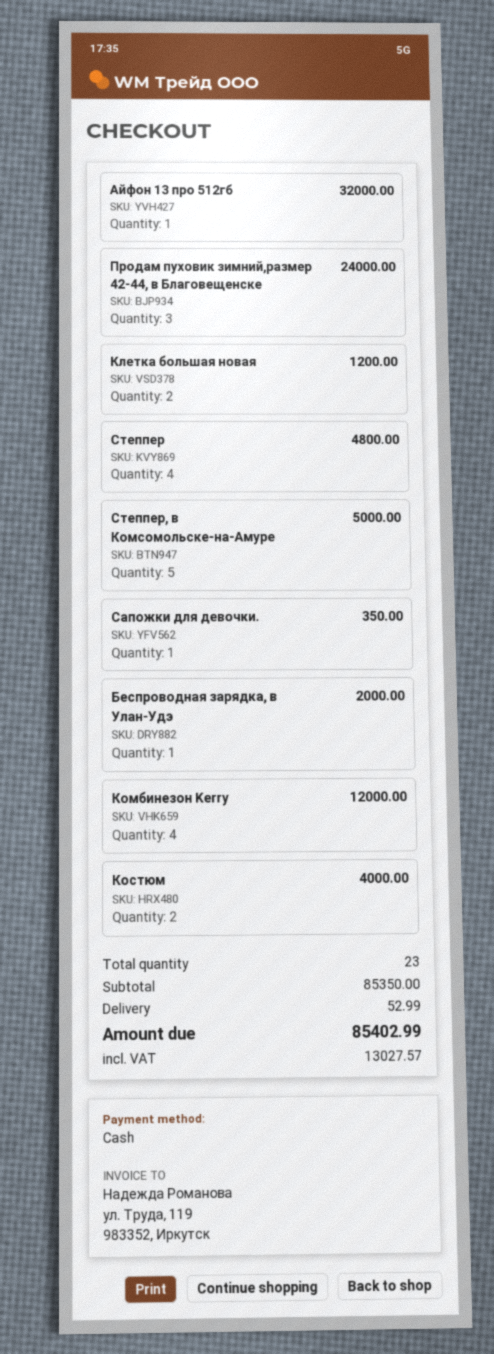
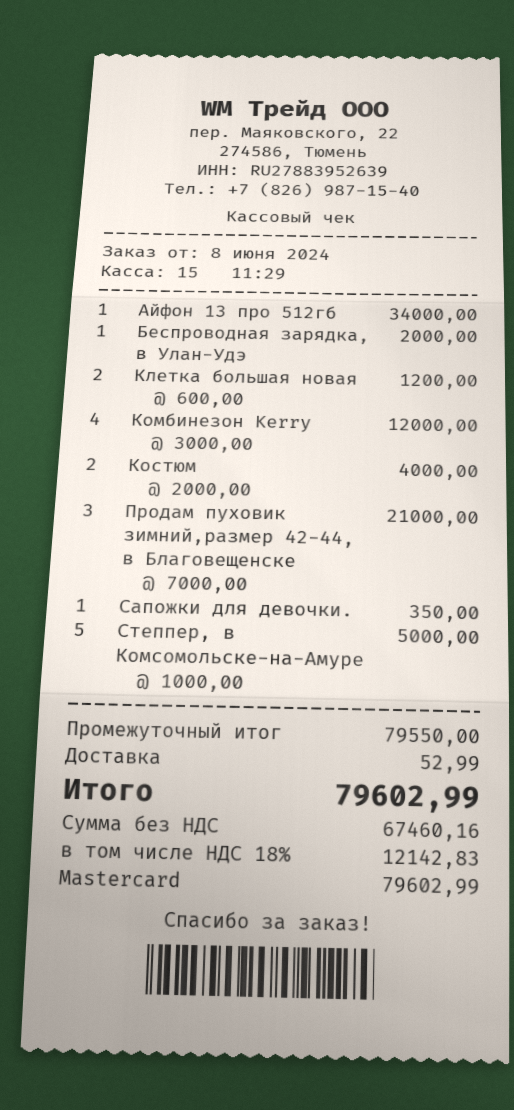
payment method: cash -> Mastercard
Айфон 13 про 512гб: 1 for 32000.00 -> 1 for 34000.00
Продам пуховик зимний,размер 42-44, в Благовещенске: 3 for 24000.00 -> 3 for 21000.00
Степпер: 4 for 4800.00 -> none
subtotal: 85350.00 -> 79550.00
tax: 13027.57 -> 12142.83
total: 85402.99 -> 79602.99

